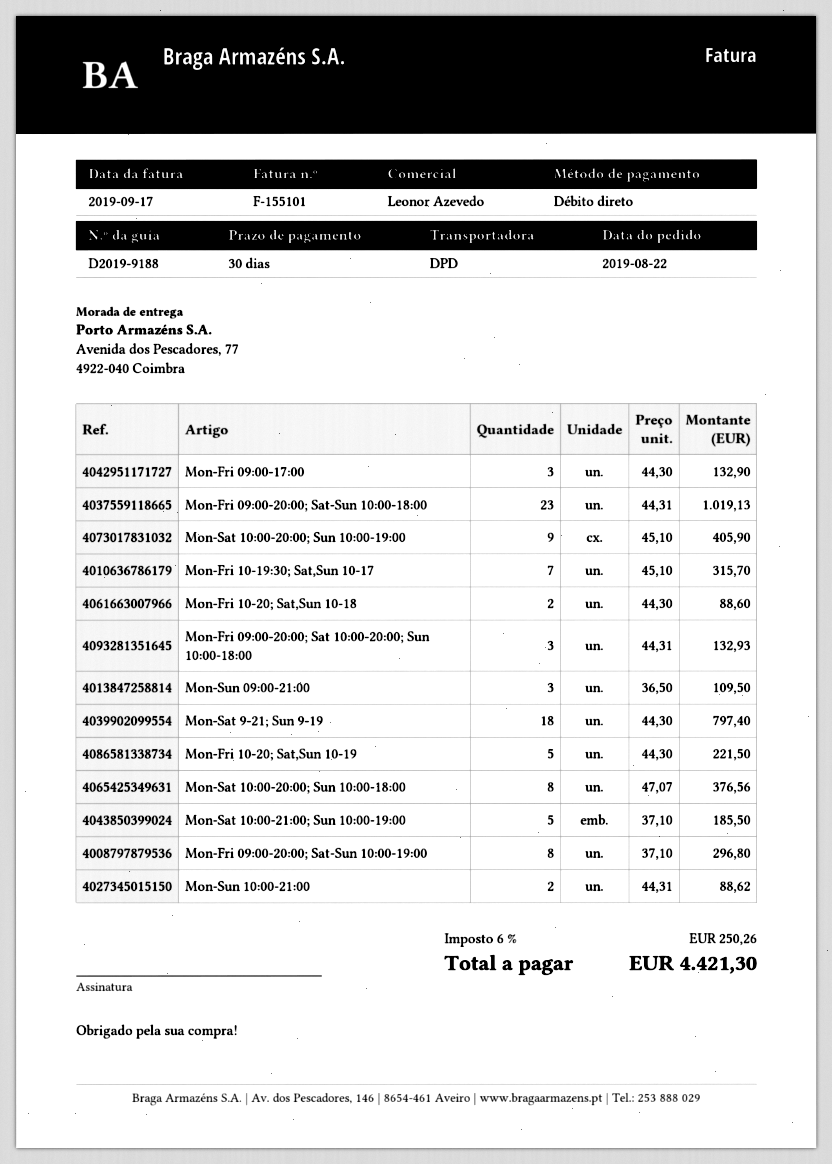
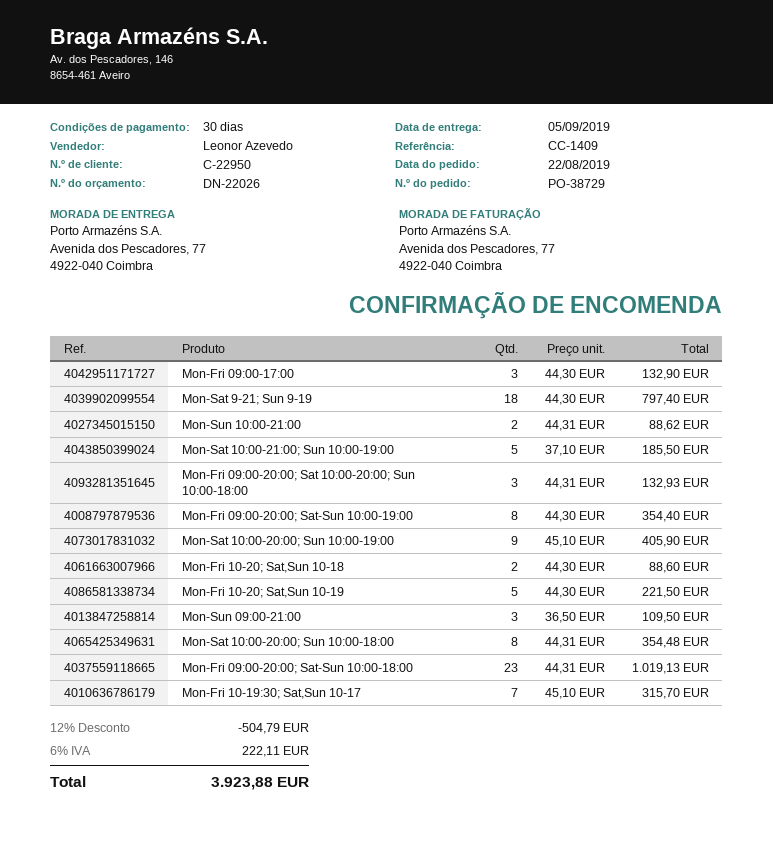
Mon-Sat 10:00-20:00; Sun 10:00-18:00: 8 x 47.07 = 376.56 -> 8 x 44.31 = 354.48
Mon-Fri 09:00-20:00; Sat-Sun 10:00-19:00: 8 x 37.10 = 296.80 -> 8 x 44.30 = 354.40
discount: none -> 12% = 504.79
tax: 6% = 250.26 -> 6% = 222.11
total: 4421.30 -> 3923.88

